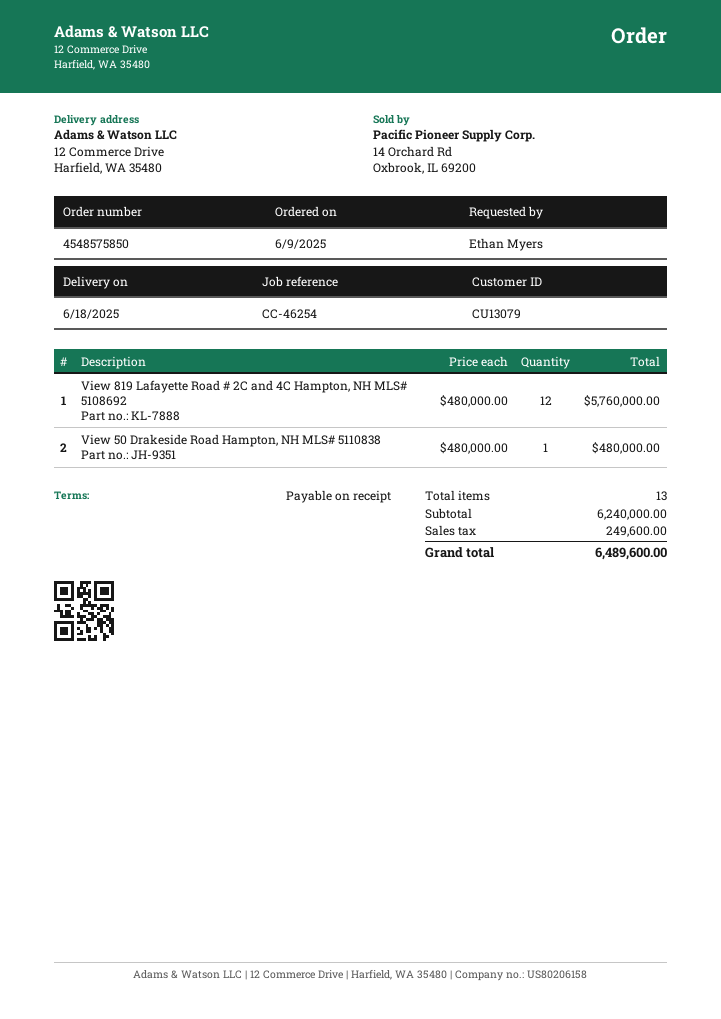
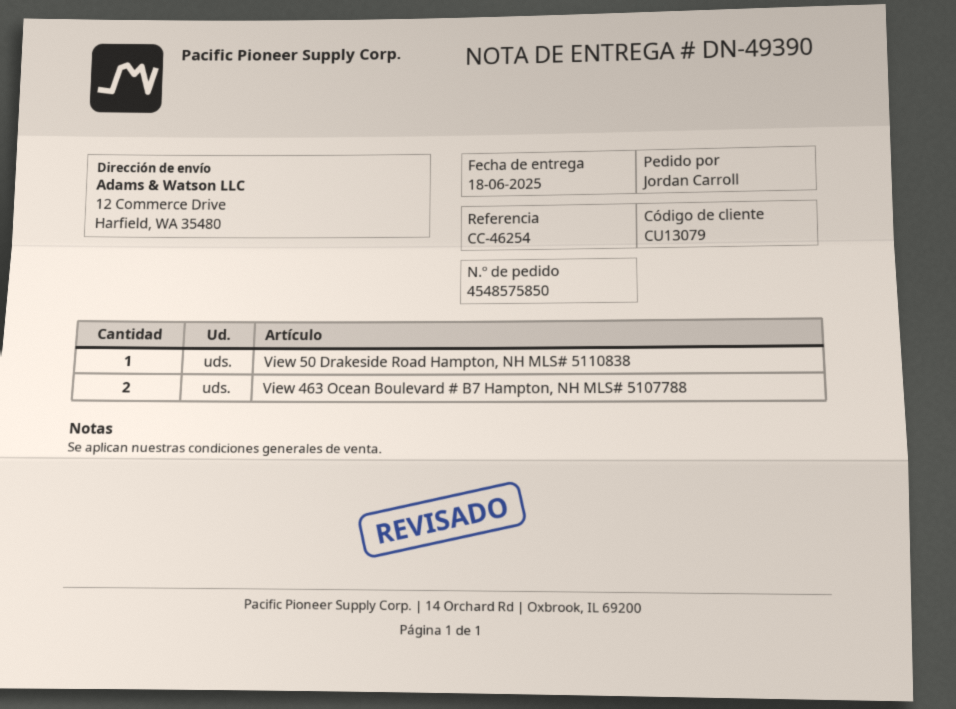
ordered by: Ethan Myers -> Jordan Carroll
View 819 Lafayette Road # 2C and 4C Hampton, NH MLS# 5108692: 12 -> none
View 463 Ocean Boulevard # B7 Hampton, NH MLS# 5107788: none -> 2

